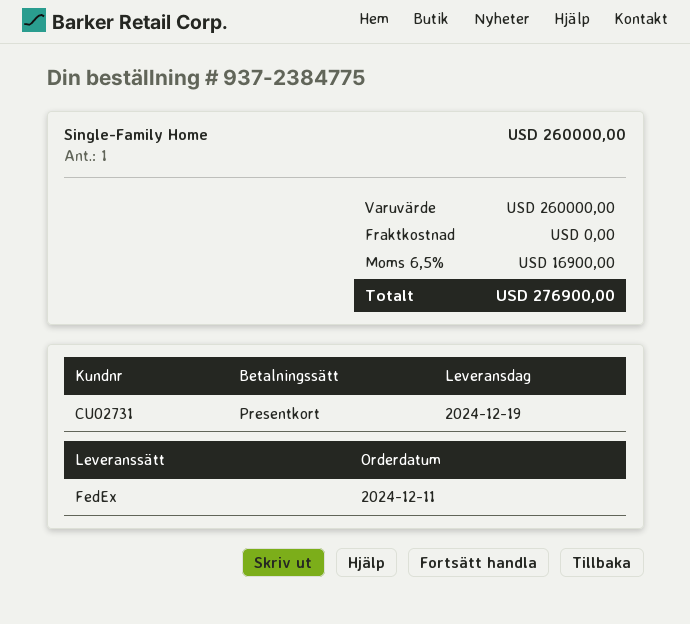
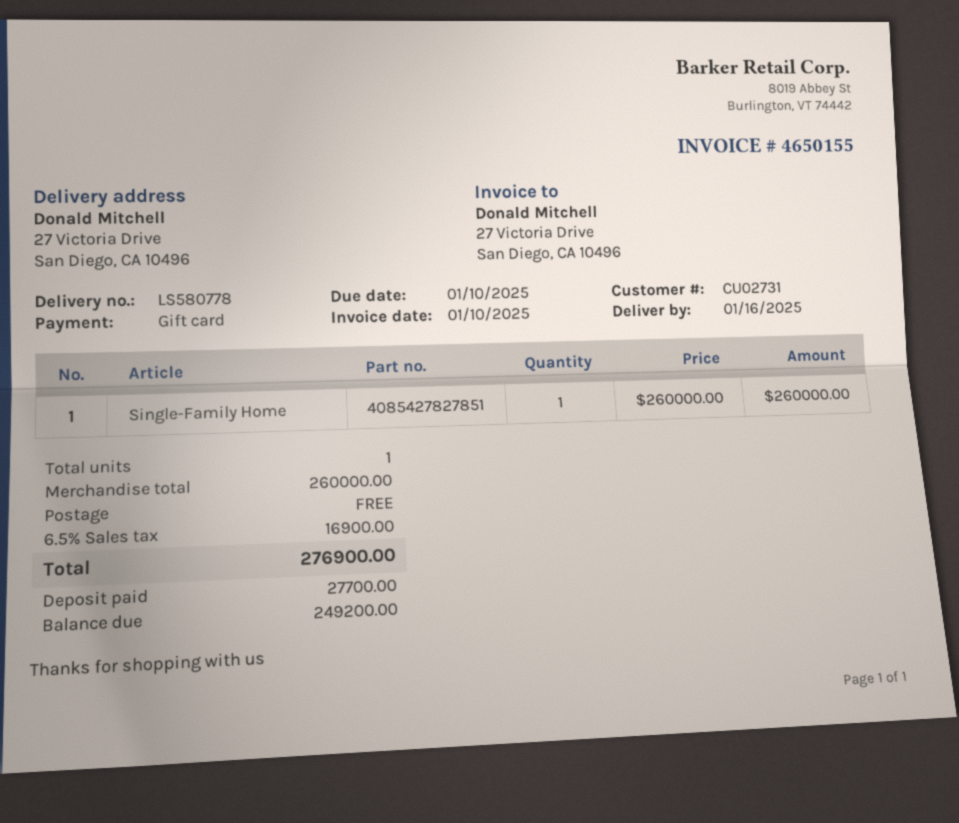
delivery date: 2024-12-19 -> 2025-01-16

